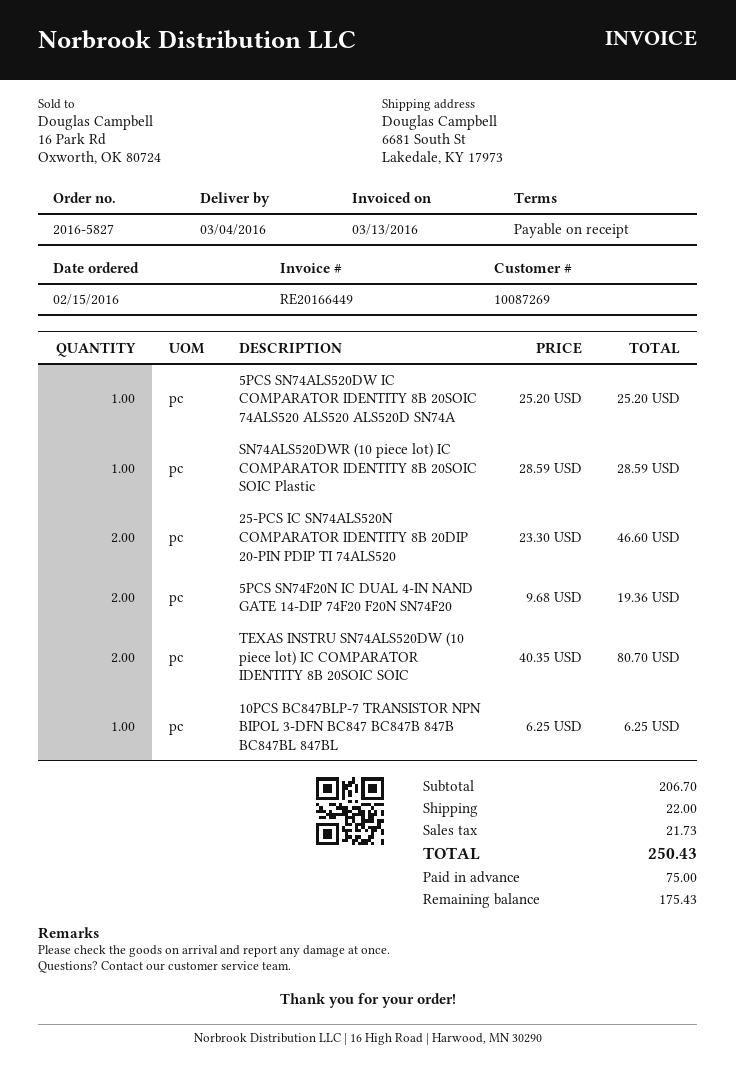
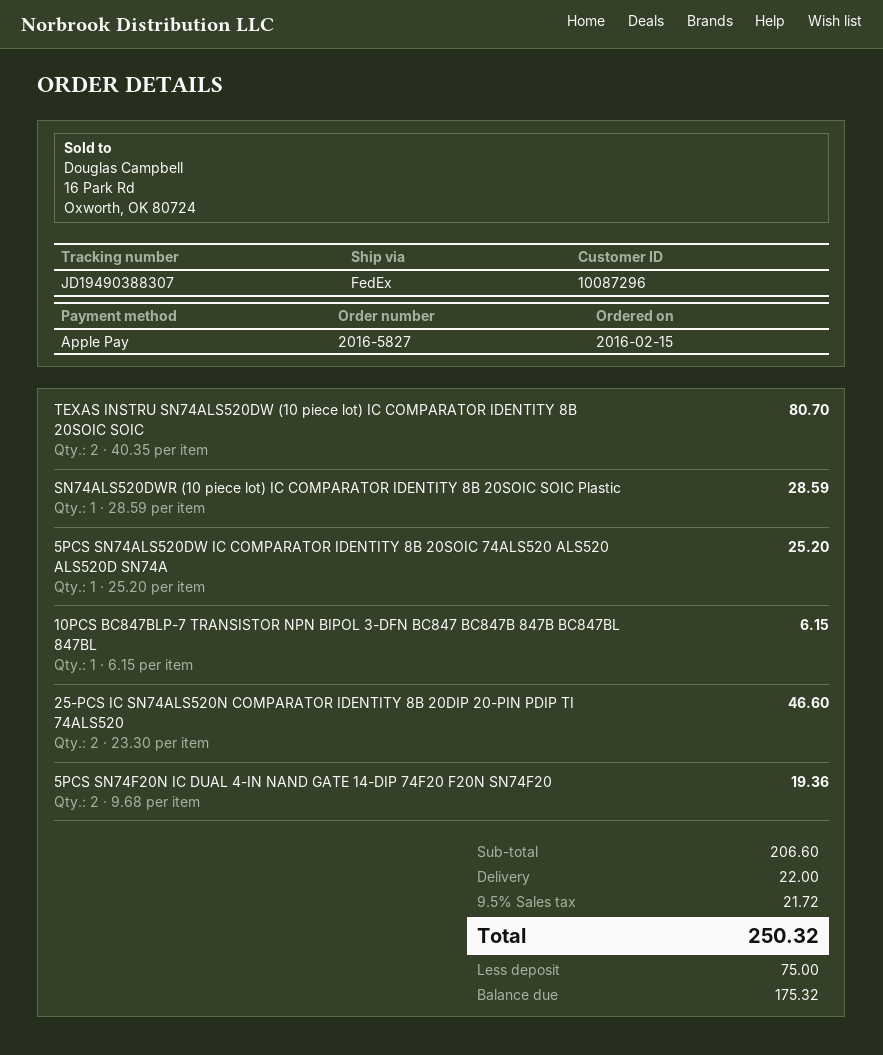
customer number: 10087269 -> 10087296
10PCS BC847BLP-7 TRANSISTOR NPN BIPOL 3-DFN BC847 BC847B 847B BC847BL 847BL: 1 x 6.25 = 6.25 -> 1 x 6.15 = 6.15
subtotal: 206.70 -> 206.60
tax: 21.73 -> 21.72
total: 250.43 -> 250.32
balance: 175.43 -> 175.32

